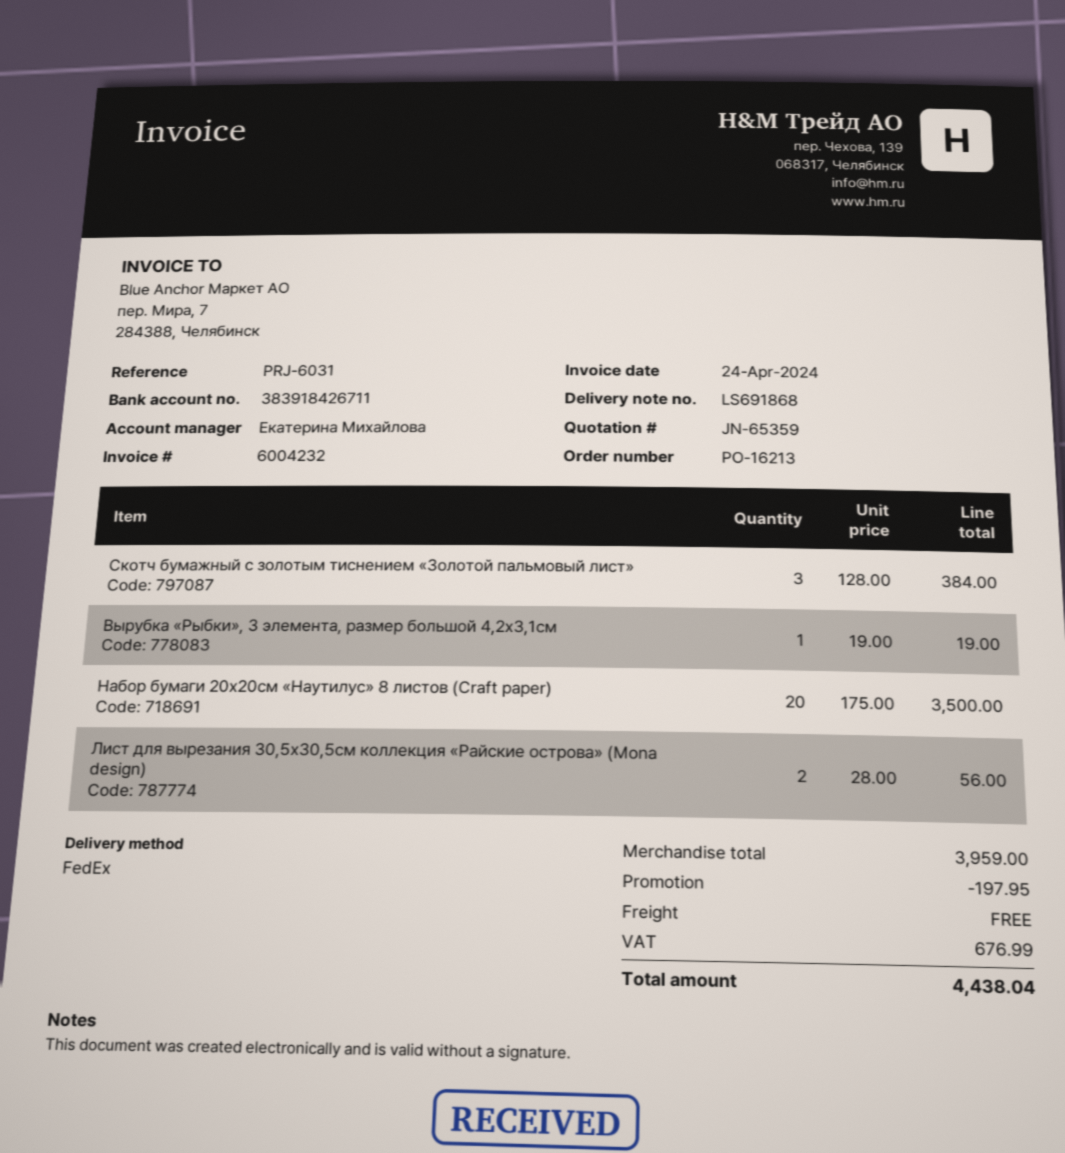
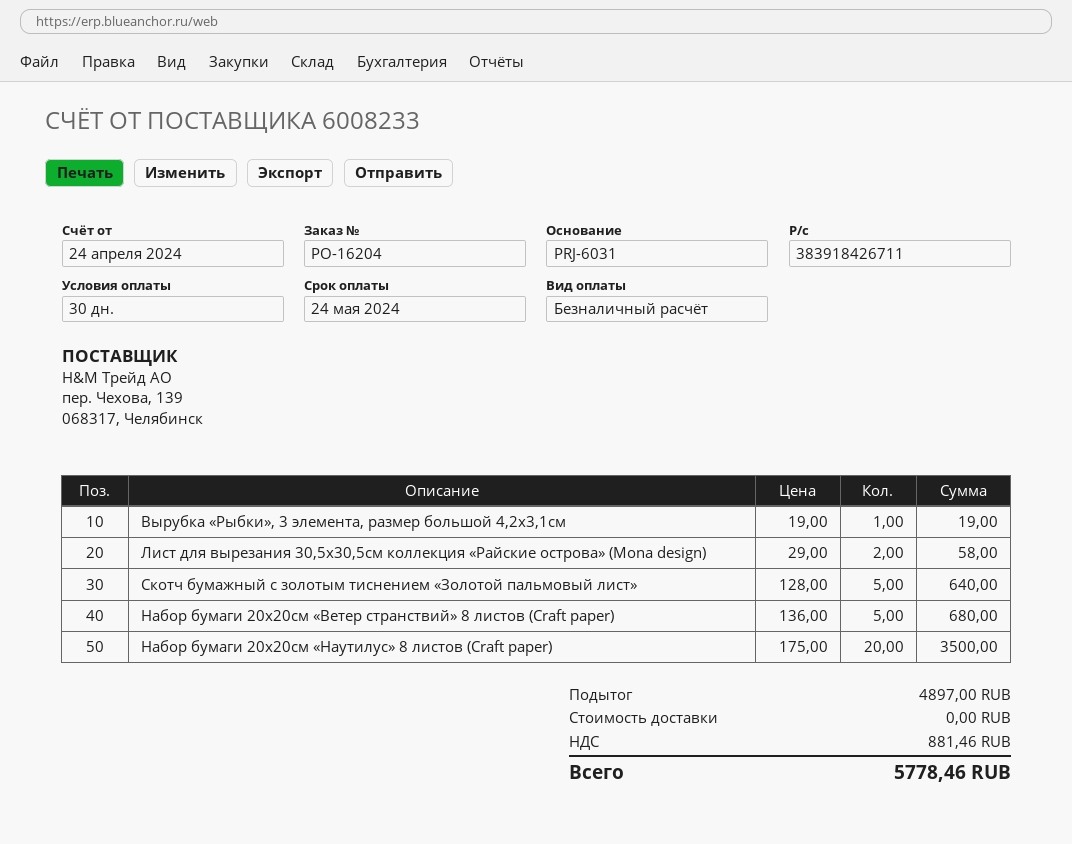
order number: PO-16213 -> PO-16204
invoice number: 6004232 -> 6008233
Скотч бумажный с золотым тиснением «Золотой пальмовый лист»: 3 x 128.00 = 384.00 -> 5 x 128.00 = 640.00
Лист для вырезания 30,5х30,5см коллекция «Райские острова» (Mona design): 2 x 28.00 = 56.00 -> 2 x 29.00 = 58.00
Набор бумаги 20х20см «Ветер странствий» 8 листов (Craft paper): none -> 5 x 136.00 = 680.00
subtotal: 3959.00 -> 4897.00
discount: 197.95 -> none
tax: 676.99 -> 881.46
total: 4438.04 -> 5778.46

